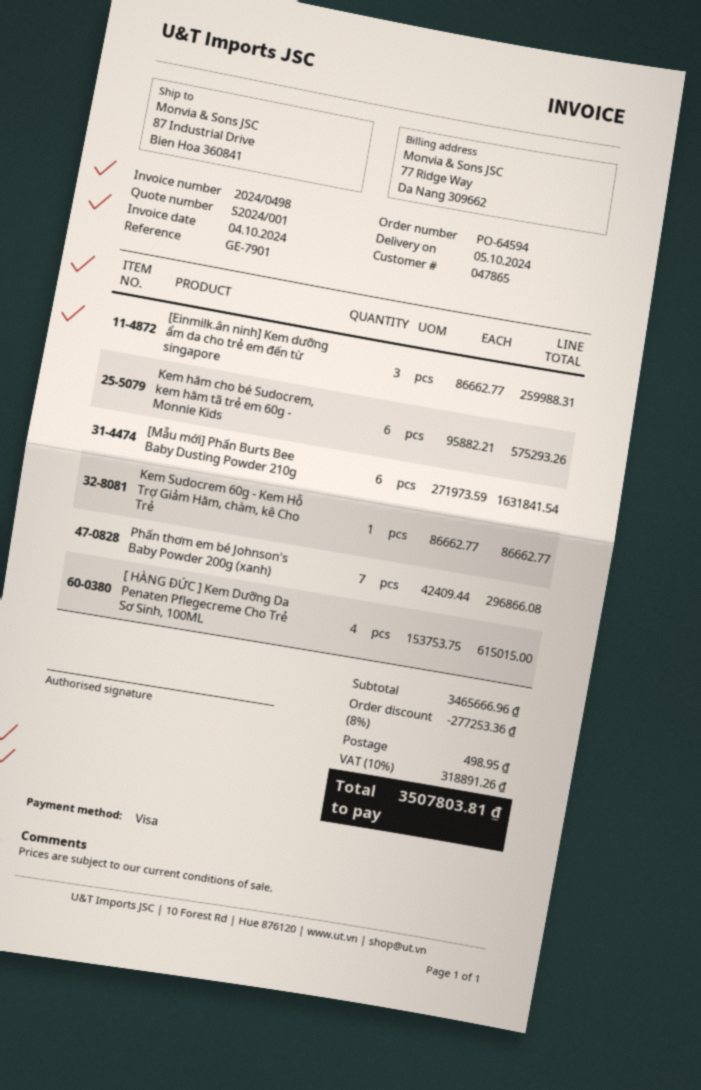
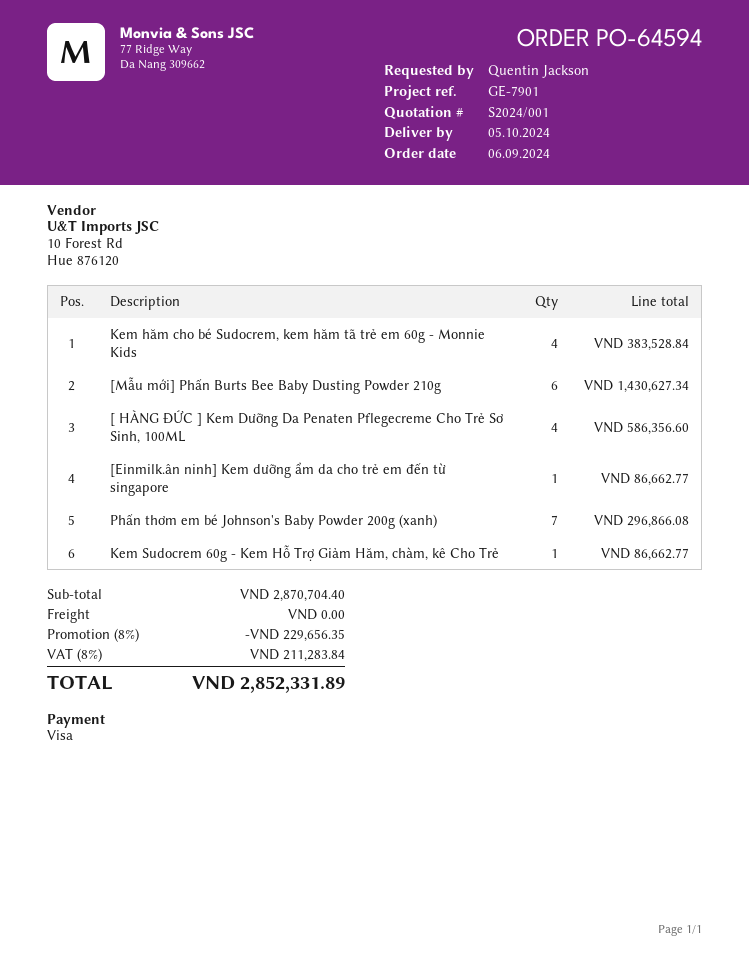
[Einmilk.ân ninh] Kem dưỡng ẩm da cho trẻ em đến từ singapore: 3 for 259988.31 -> 1 for 86662.77
Kem hăm cho bé Sudocrem, kem hăm tã trẻ em 60g - Monnie Kids: 6 for 575293.26 -> 4 for 383528.84
[Mẫu mới] Phấn Burts Bee Baby Dusting Powder 210g: 6 for 1631841.54 -> 6 for 1430627.34
[ HÀNG ĐỨC ] Kem Dưỡng Da Penaten Pflegecreme Cho Trẻ Sơ Sinh, 100ML: 4 for 615015.00 -> 4 for 586356.60
subtotal: 3465666.96 -> 2870704.40
discount: 8% = 277253.36 -> 8% = 229656.35
shipping: 498.95 -> 0.00
tax: 10% = 318891.26 -> 8% = 211283.84
total: 3507803.81 -> 2852331.89

